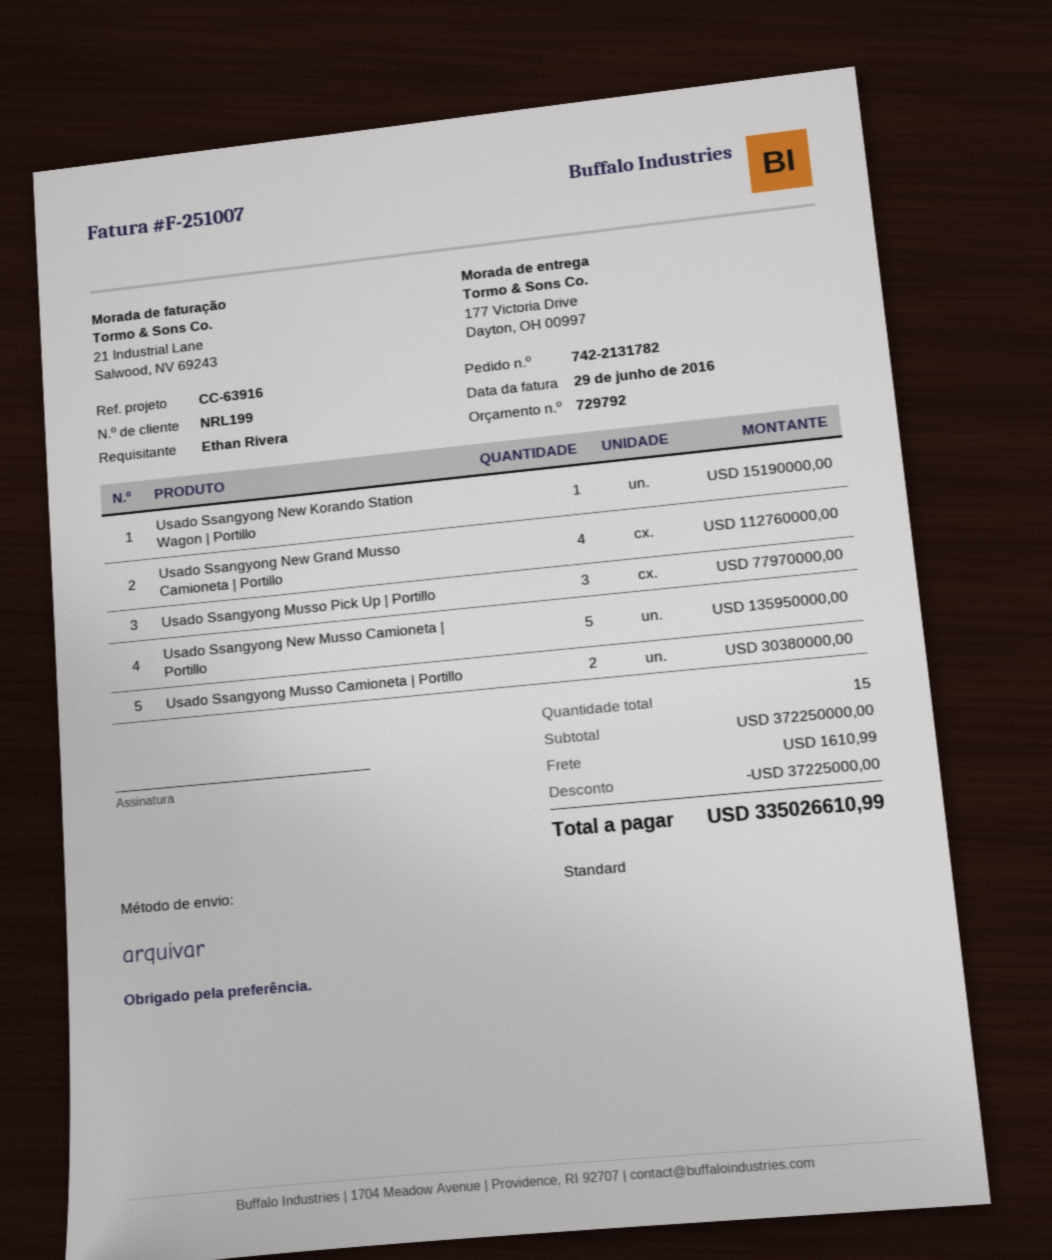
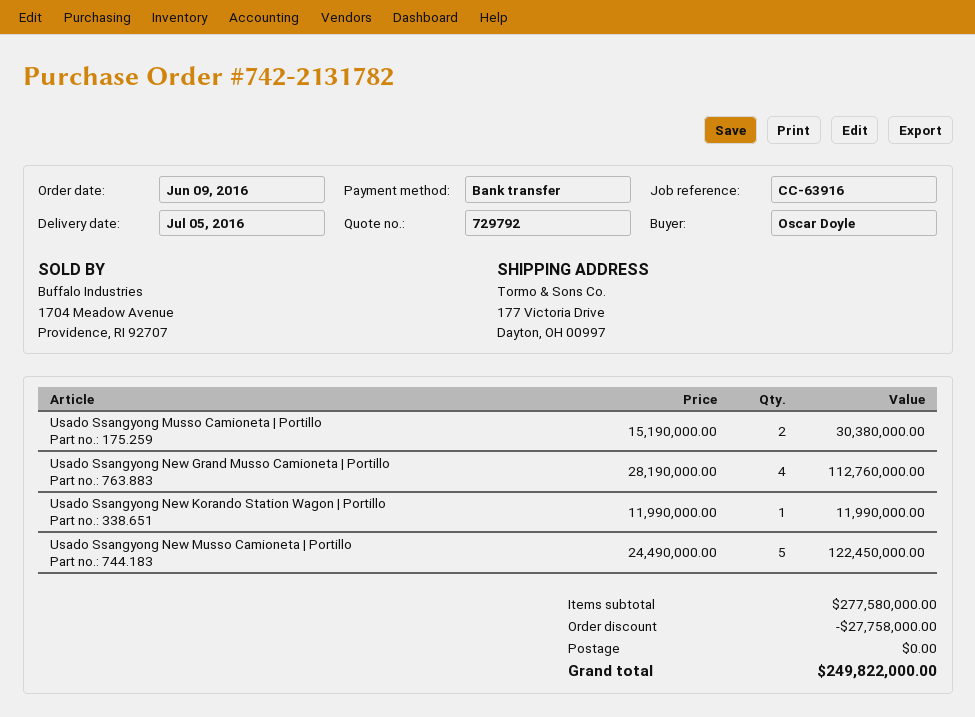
ordered by: Ethan Rivera -> Oscar Doyle
Usado Ssangyong New Korando Station Wagon | Portillo: 1 for 15190000.00 -> 1 for 11990000.00
Usado Ssangyong Musso Pick Up | Portillo: 3 for 77970000.00 -> none
Usado Ssangyong New Musso Camioneta | Portillo: 5 for 135950000.00 -> 5 for 122450000.00
subtotal: 372250000.00 -> 277580000.00
discount: 37225000.00 -> 27758000.00
shipping: 1610.99 -> 0.00
total: 335026610.99 -> 249822000.00

